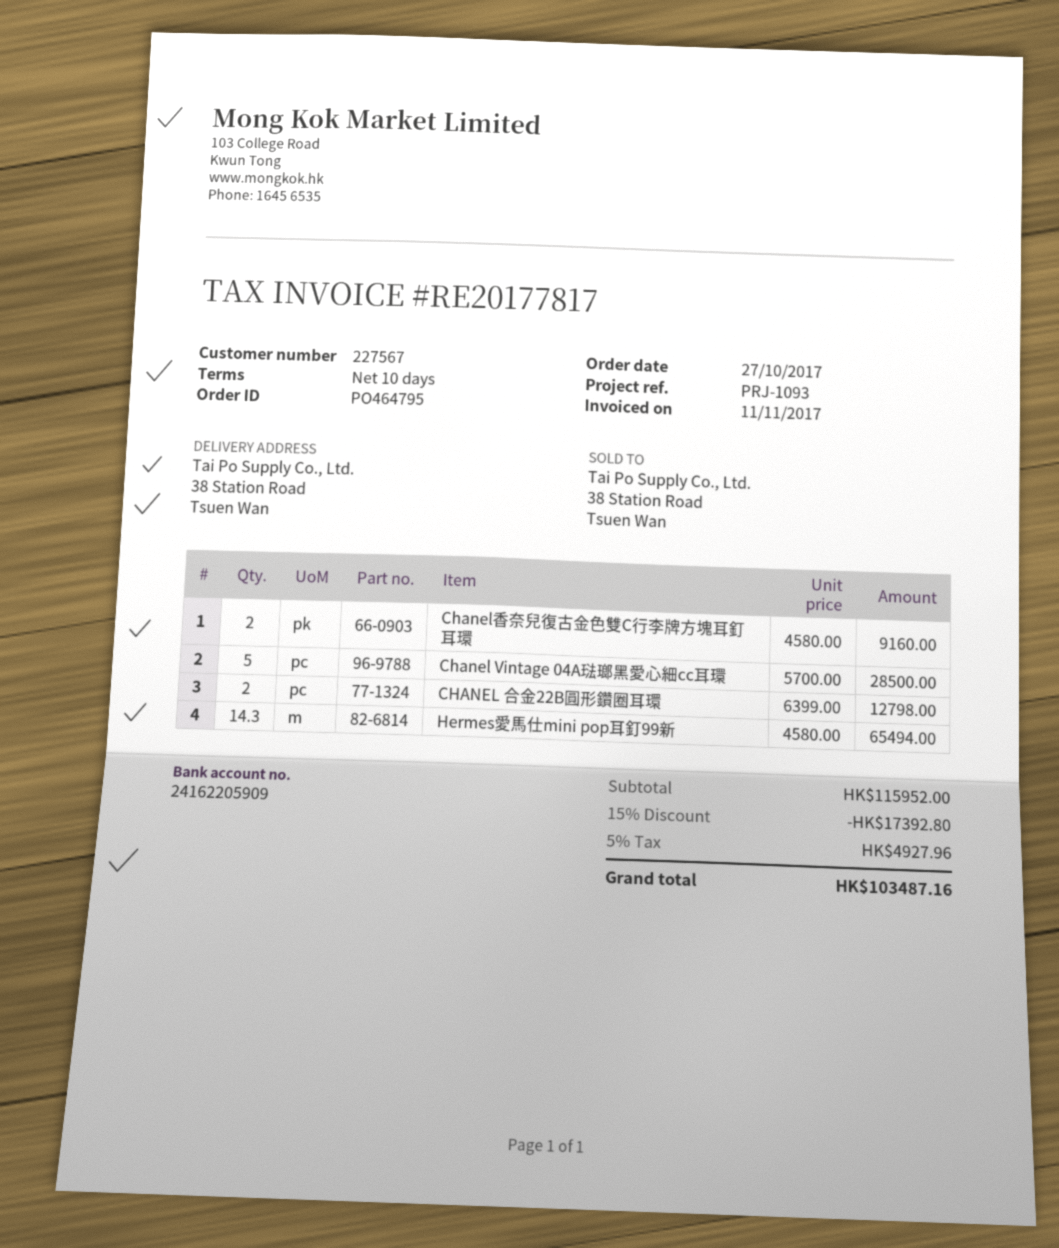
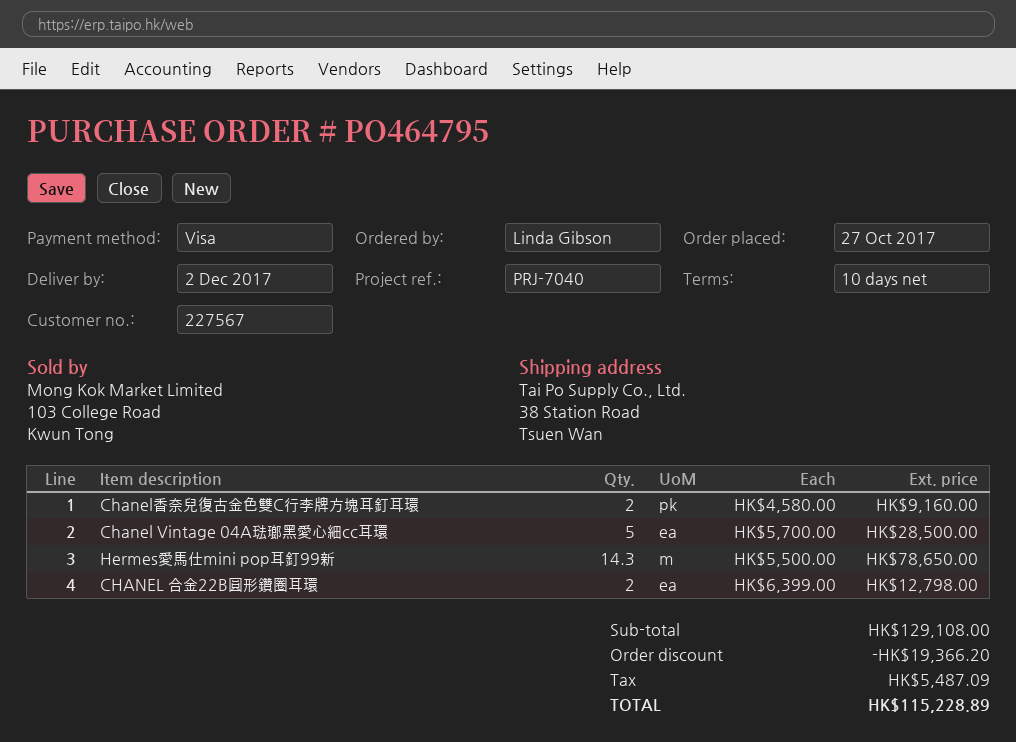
reference: PRJ-1093 -> PRJ-7040
Hermes愛馬仕mini pop耳釘99新: 14.3 x 4580.00 = 65494.00 -> 14.3 x 5500.00 = 78650.00
subtotal: 115952.00 -> 129108.00
discount: 17392.80 -> 19366.20
tax: 4927.96 -> 5487.09
total: 103487.16 -> 115228.89

